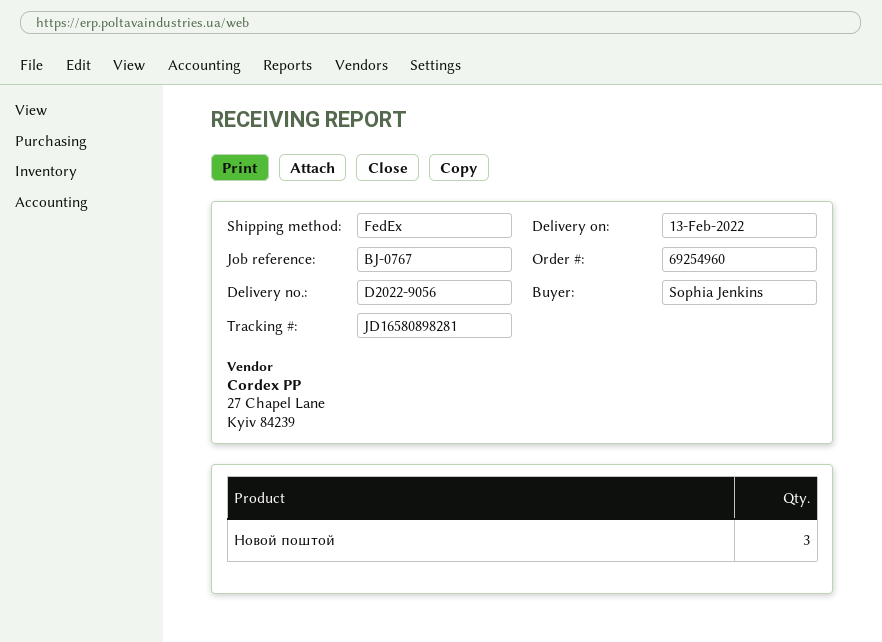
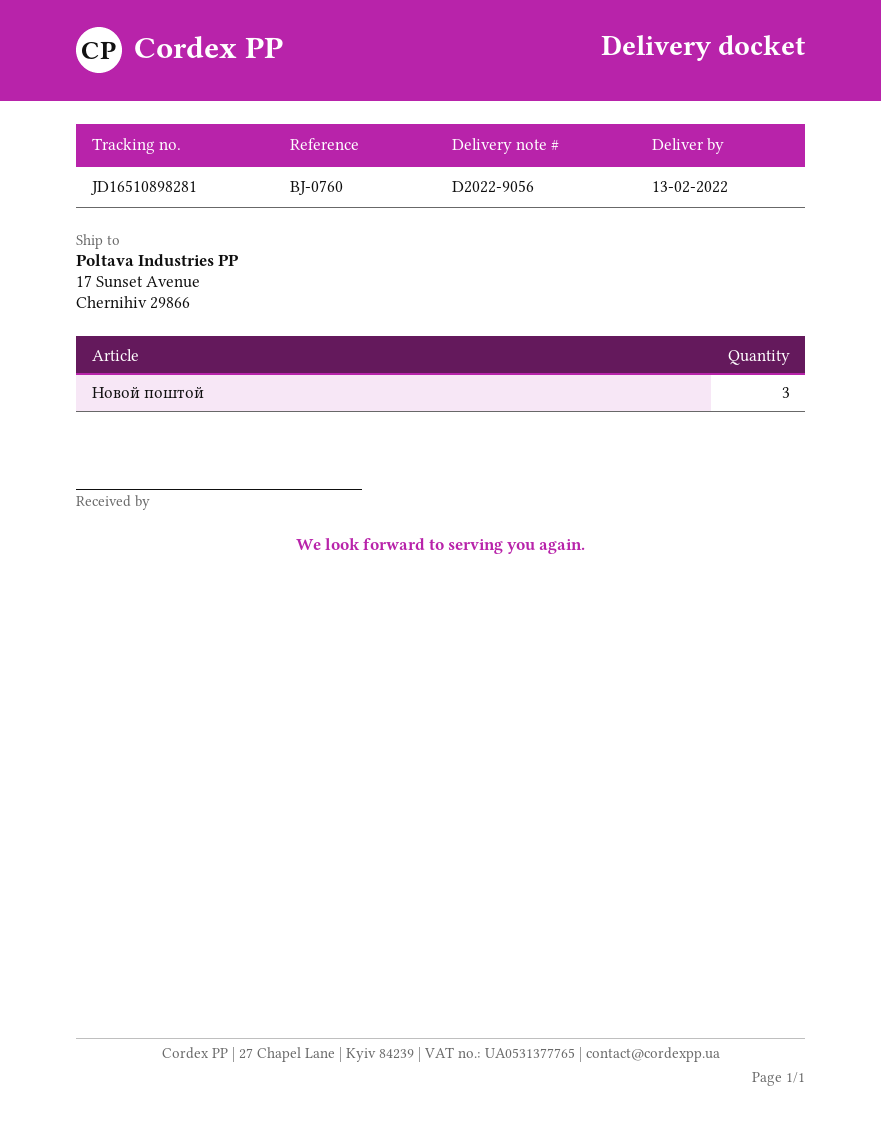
reference: BJ-0767 -> BJ-0760
tracking number: JD16580898281 -> JD16510898281

